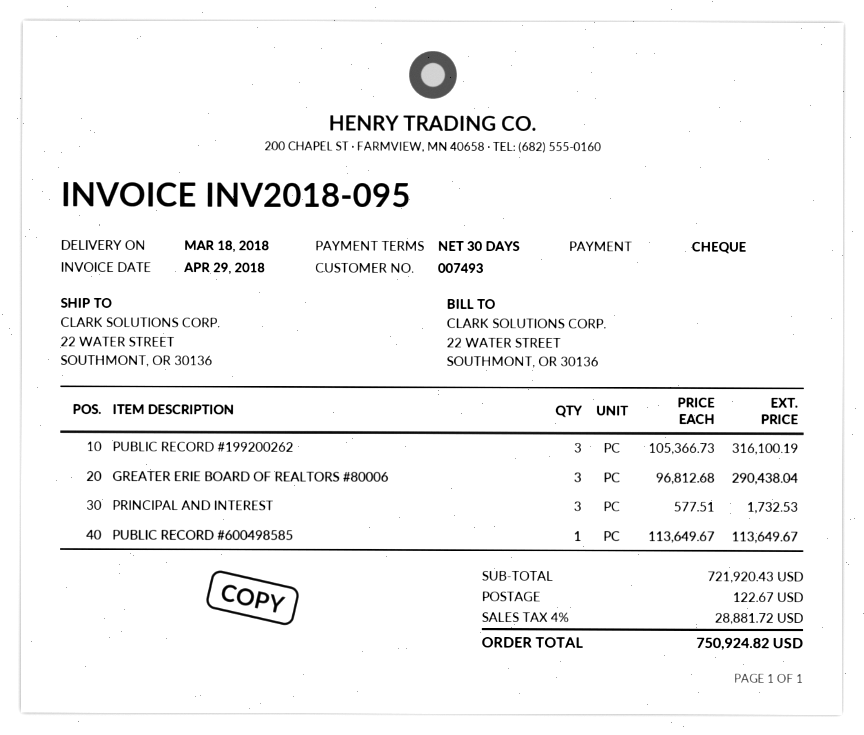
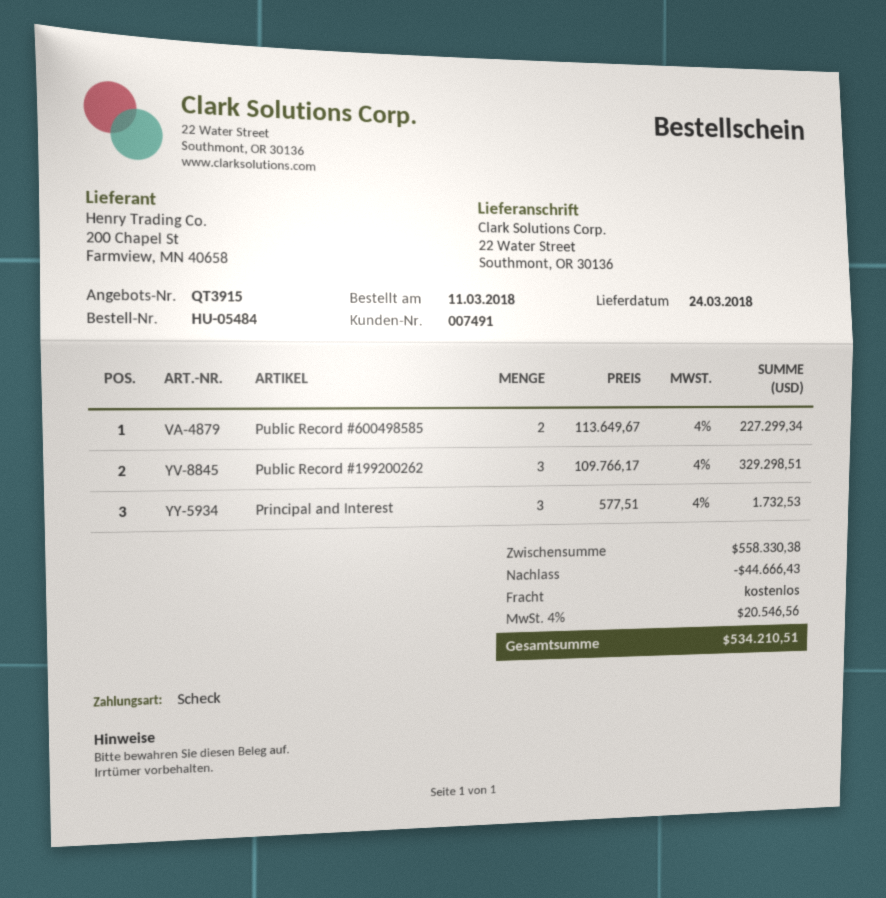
delivery date: 2018-03-18 -> 2018-03-24
customer number: 007493 -> 007491
PUBLIC RECORD #199200262: 3 x 105366.73 = 316100.19 -> 3 x 109766.17 = 329298.51
GREATER ERIE BOARD OF REALTORS #80006: 3 x 96812.68 = 290438.04 -> none
PUBLIC RECORD #600498585: 1 x 113649.67 = 113649.67 -> 2 x 113649.67 = 227299.34
subtotal: 721920.43 -> 558330.38
discount: none -> 44666.43
shipping: 122.67 -> 0.00
tax: 4% = 28881.72 -> 4% = 20546.56
total: 750924.82 -> 534210.51

